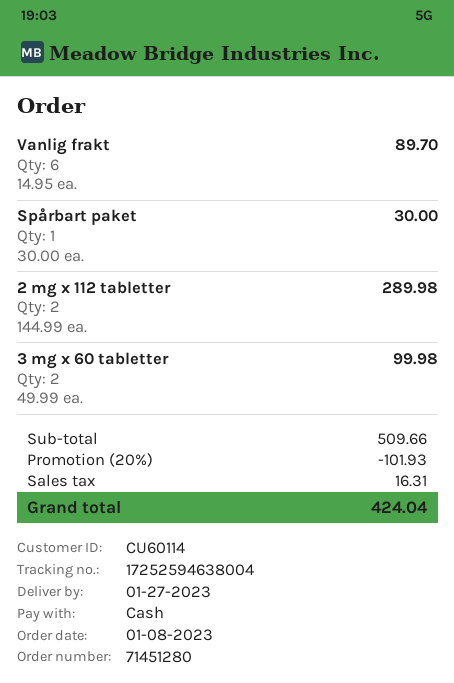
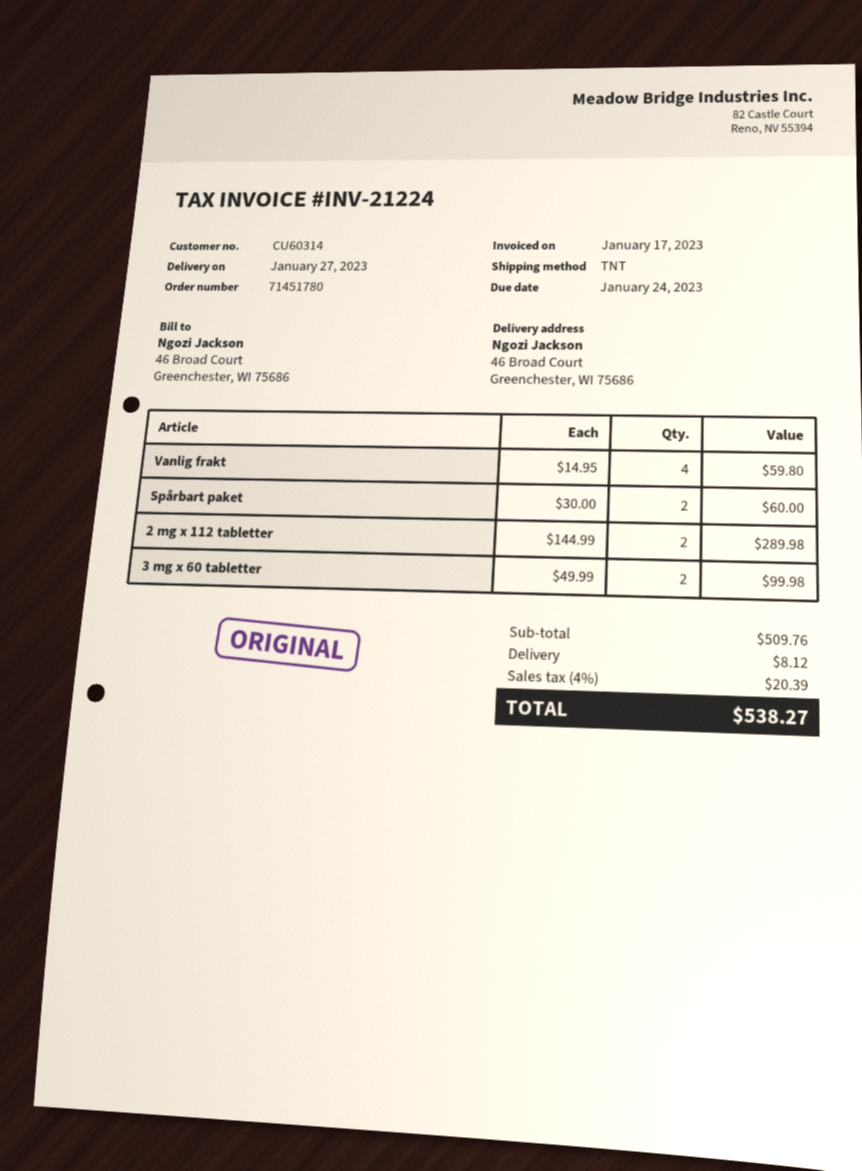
order number: 71451280 -> 71451780
customer number: CU60114 -> CU60314
Vanlig frakt: 6 x 14.95 = 89.70 -> 4 x 14.95 = 59.80
Spårbart paket: 1 x 30.00 = 30.00 -> 2 x 30.00 = 60.00
subtotal: 509.66 -> 509.76
discount: 20% = 101.93 -> none
shipping: none -> 8.12
tax: 16.31 -> 20.39
total: 424.04 -> 538.27

